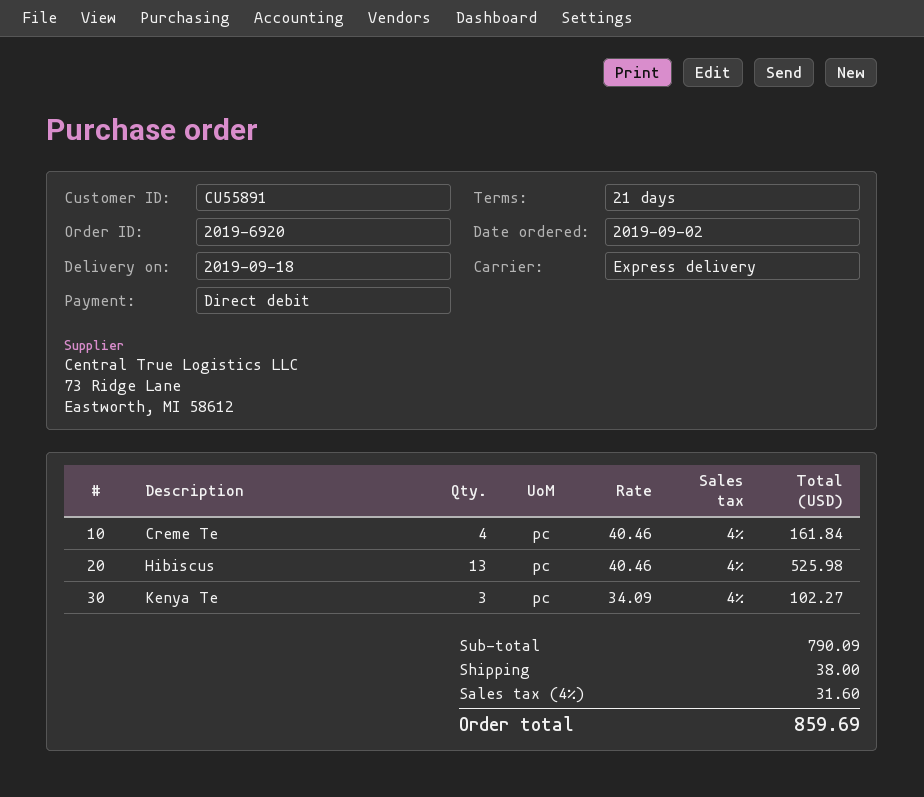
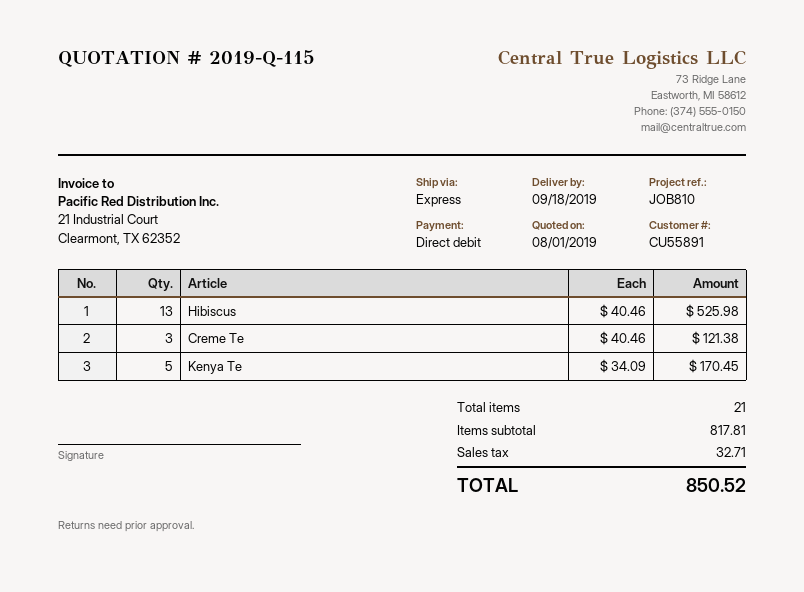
Creme Te: 4 x 40.46 = 161.84 -> 3 x 40.46 = 121.38
Kenya Te: 3 x 34.09 = 102.27 -> 5 x 34.09 = 170.45
subtotal: 790.09 -> 817.81
shipping: 38.00 -> none
tax: 31.60 -> 32.71
total: 859.69 -> 850.52

